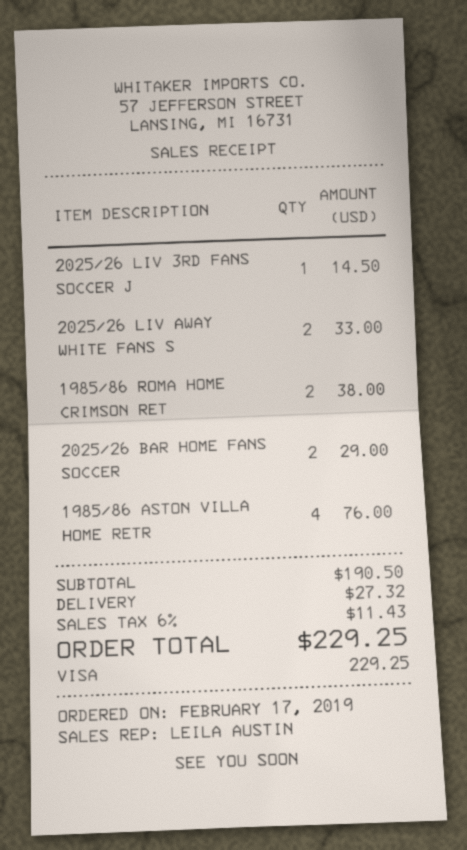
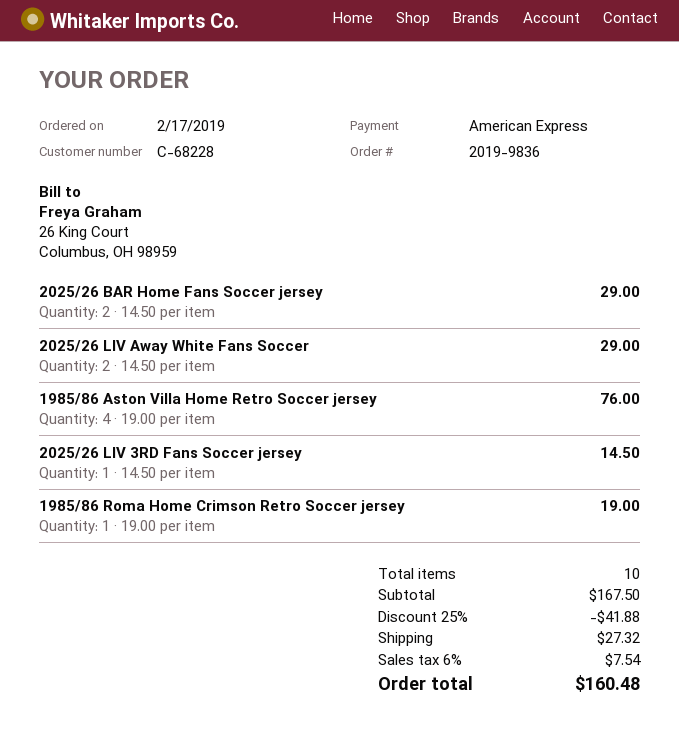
payment method: Visa -> American Express
2025/26 LIV AWAY WHITE FANS S: 2 for 33.00 -> 2 for 29.00
1985/86 ROMA HOME CRIMSON RET: 2 for 38.00 -> 1 for 19.00
subtotal: 190.50 -> 167.50
discount: none -> 25% = 41.88
tax: 6% = 11.43 -> 6% = 7.54
total: 229.25 -> 160.48

